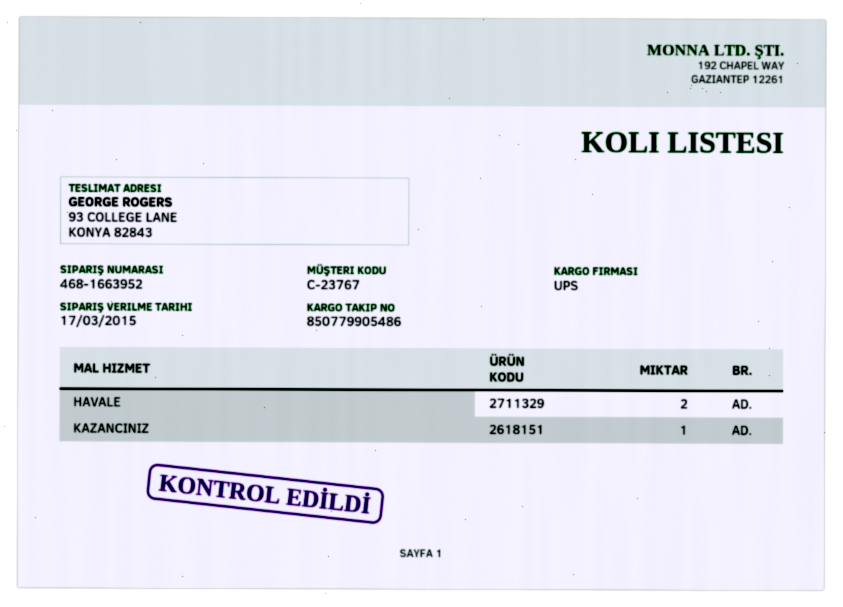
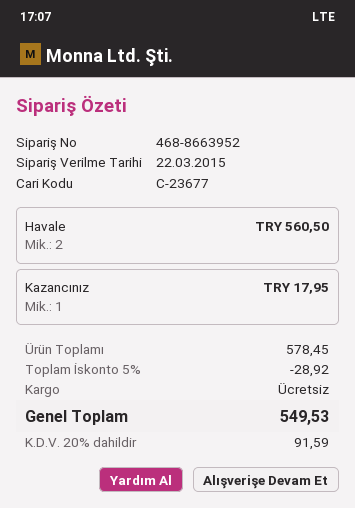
order number: 468-1663952 -> 468-8663952
order date: 2015-03-17 -> 2015-03-22
customer number: C-23767 -> C-23677

